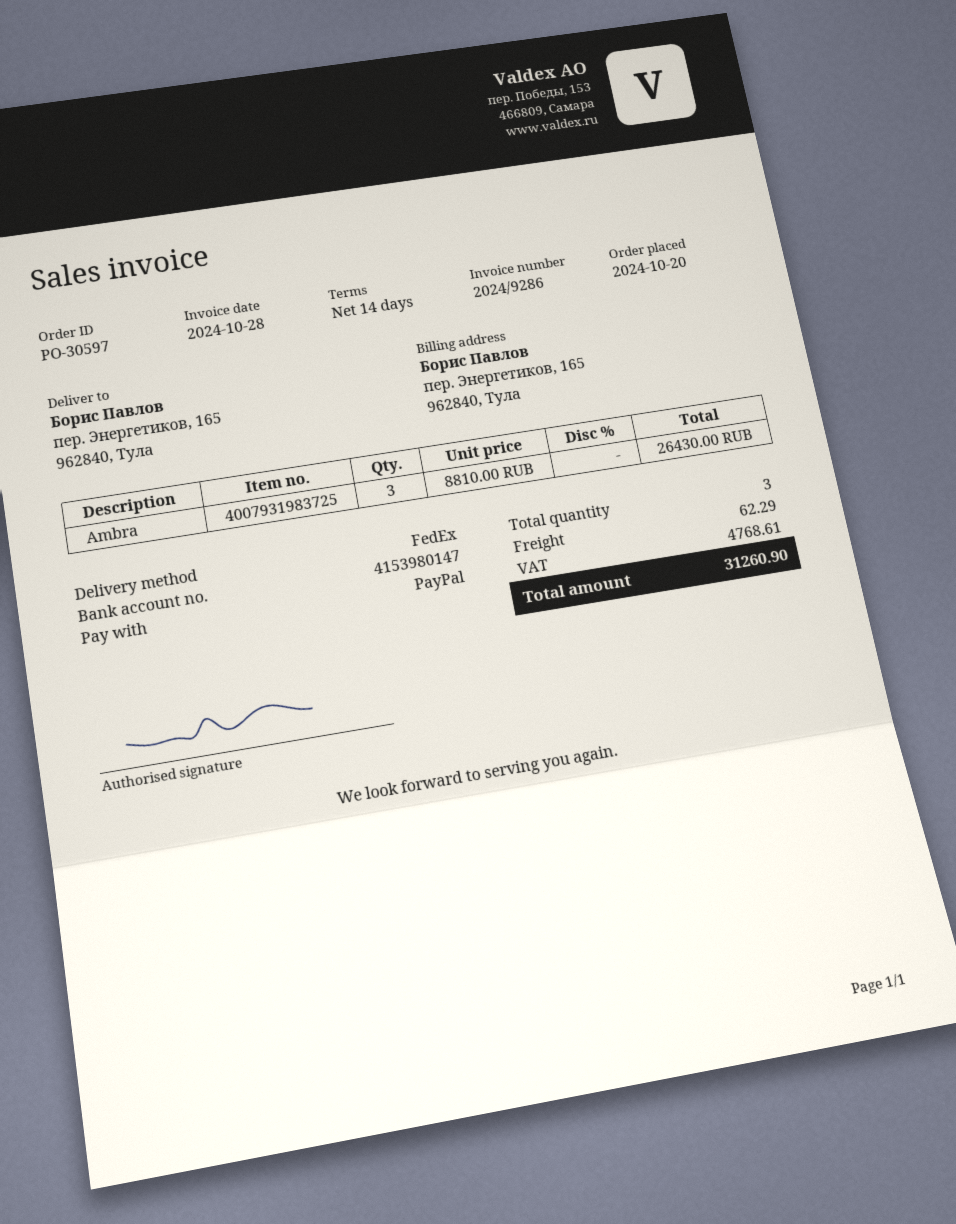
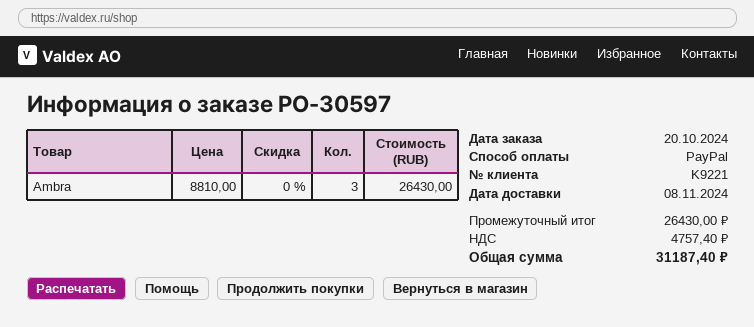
shipping: 62.29 -> none
tax: 4768.61 -> 4757.40
total: 31260.90 -> 31187.40

